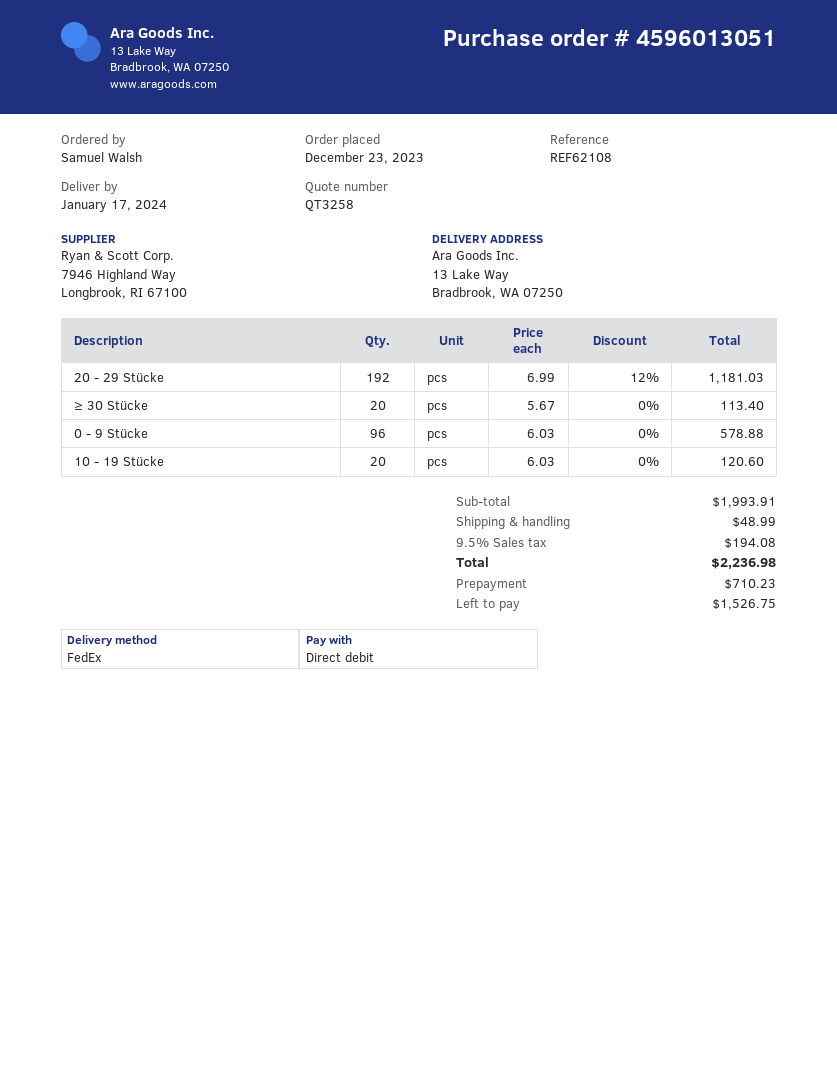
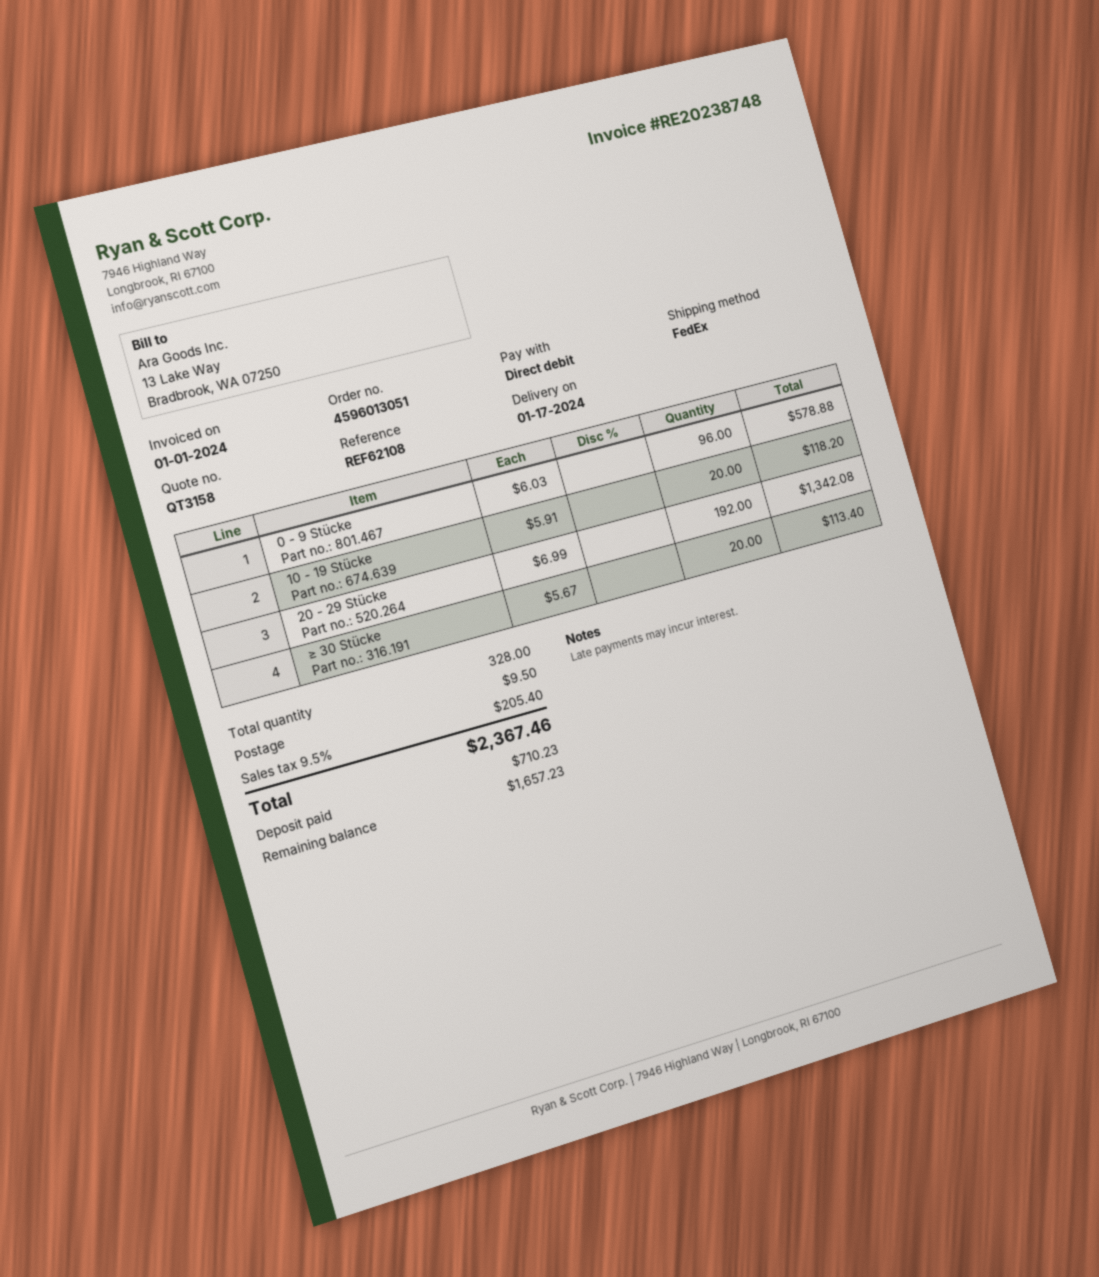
quote number: QT3258 -> QT3158
20 - 29 Stücke: 192 x 6.99 - 12% = 1181.03 -> 192 x 6.99 = 1342.08
10 - 19 Stücke: 20 x 6.03 = 120.60 -> 20 x 5.91 = 118.20
shipping: 48.99 -> 9.50
tax: 9.5% = 194.08 -> 9.5% = 205.40
total: 2236.98 -> 2367.46
balance: 1526.75 -> 1657.23

